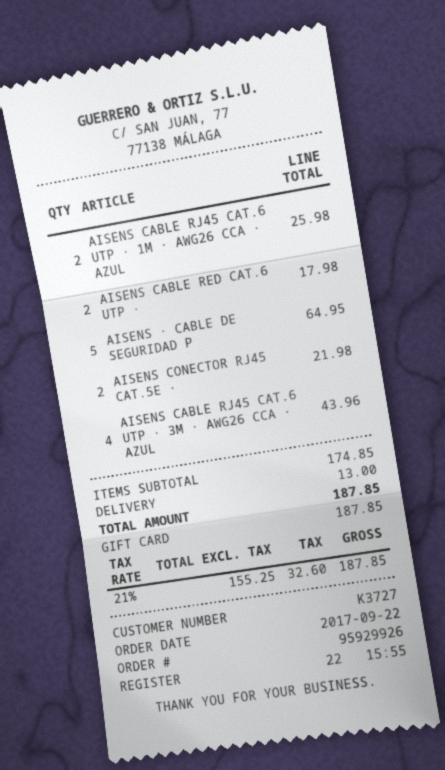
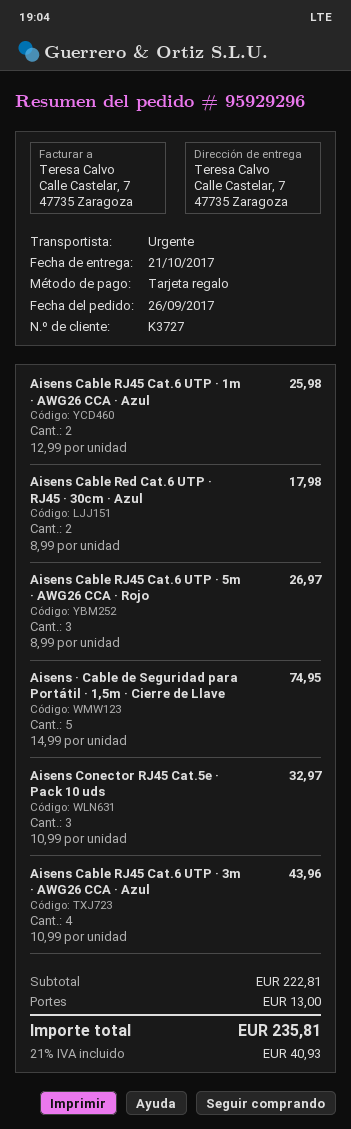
order number: 95929926 -> 95929296
order date: 2017-09-22 -> 2017-09-26
AISENS · CABLE DE SEGURIDAD P: 5 for 64.95 -> 5 for 74.95
AISENS CONECTOR RJ45 CAT.5E ·: 2 for 21.98 -> 3 for 32.97
Aisens Cable RJ45 Cat.6 UTP · 5m · AWG26 CCA · Rojo: none -> 3 for 26.97
subtotal: 174.85 -> 222.81
tax: 21% = 32.60 -> 21% = 40.93
total: 187.85 -> 235.81

